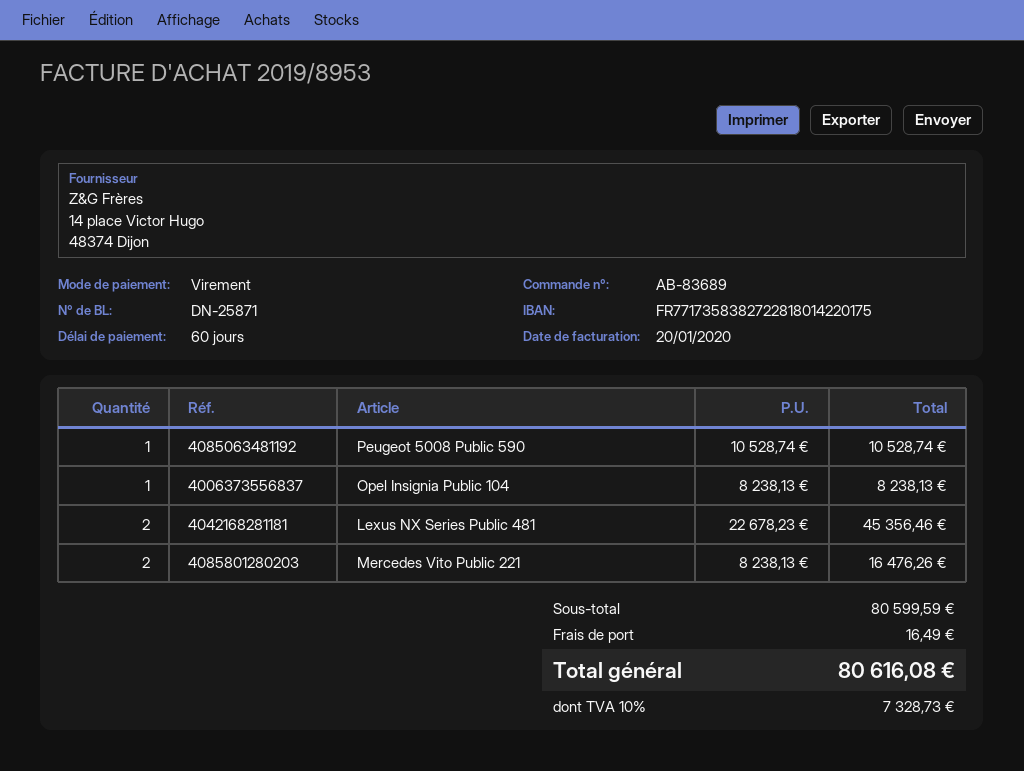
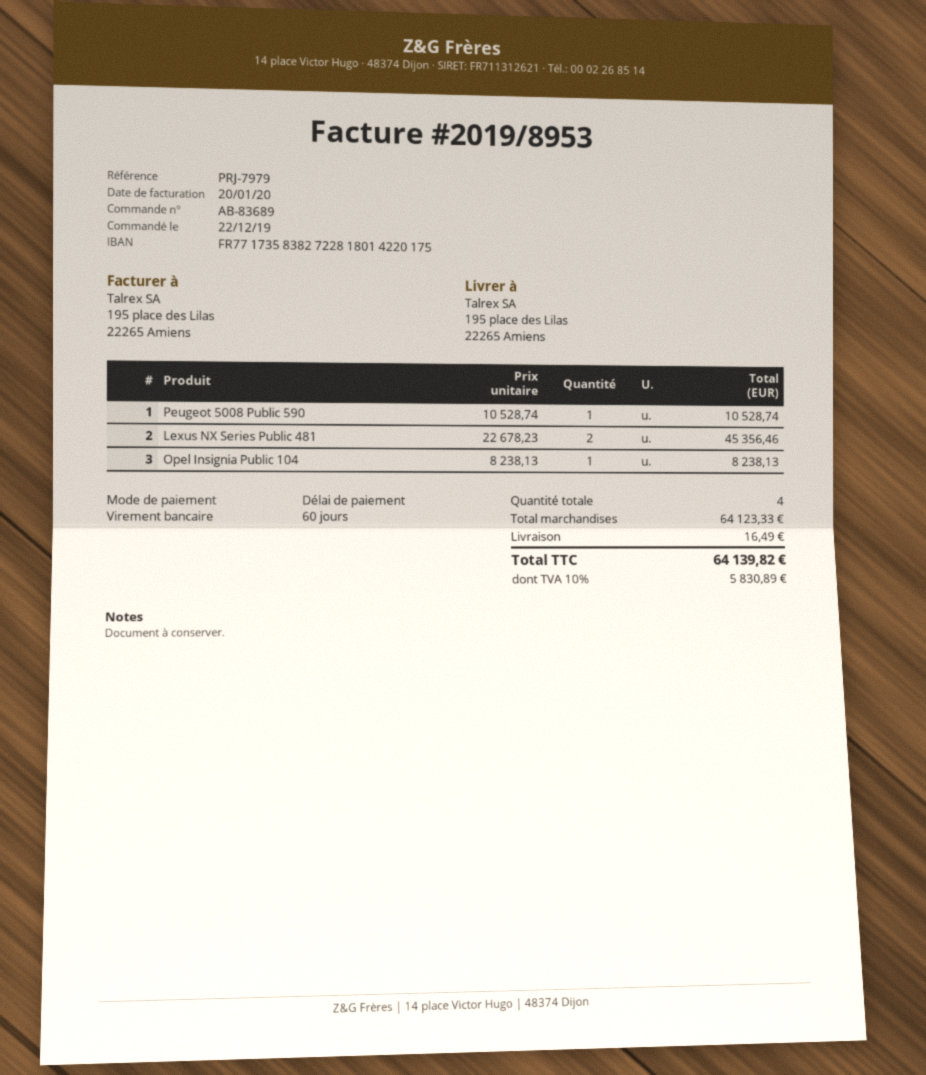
Mercedes Vito Public 221: 2 x 8238.13 = 16476.26 -> none
subtotal: 80599.59 -> 64123.33
tax: 10% = 7328.73 -> 10% = 5830.89
total: 80616.08 -> 64139.82

